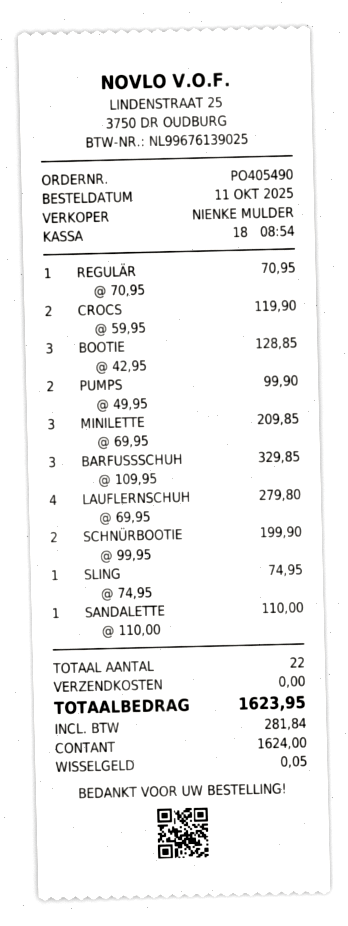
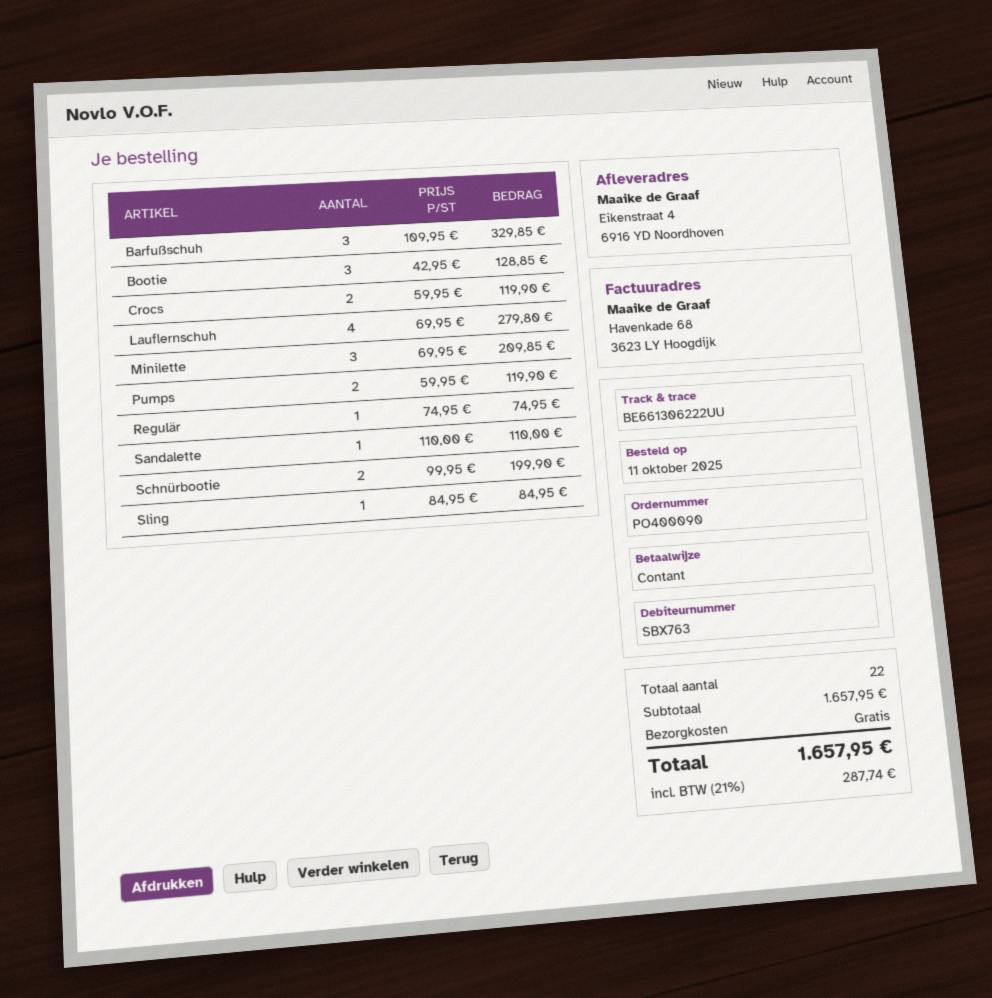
order number: PO405490 -> PO400090
REGULÄR: 1 x 70.95 = 70.95 -> 1 x 74.95 = 74.95
PUMPS: 2 x 49.95 = 99.90 -> 2 x 59.95 = 119.90
SLING: 1 x 74.95 = 74.95 -> 1 x 84.95 = 84.95
tax: 281.84 -> 287.74
total: 1623.95 -> 1657.95

